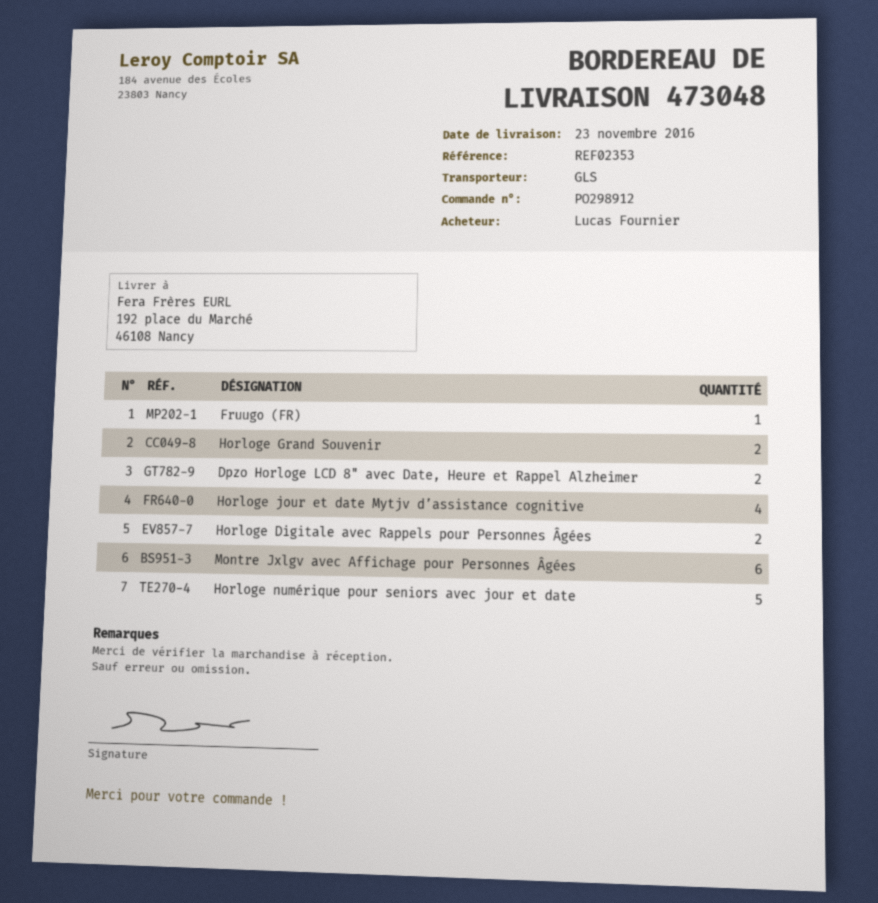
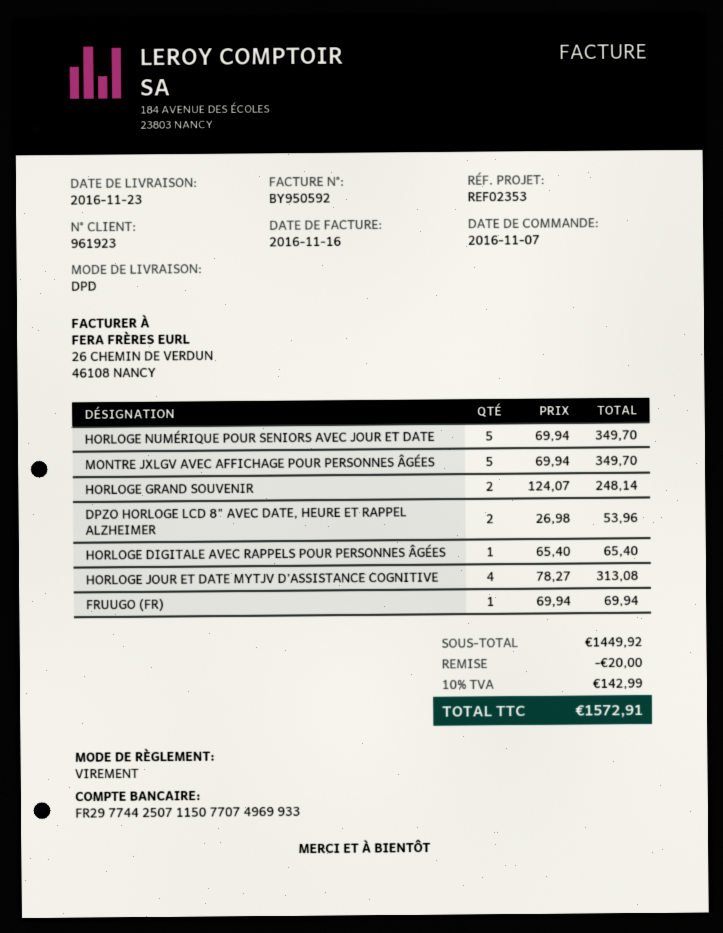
shipping method: GLS -> DPD
Horloge Digitale avec Rappels pour Personnes Âgées: 2 -> 1
Montre Jxlgv avec Affichage pour Personnes Âgées: 6 -> 5

